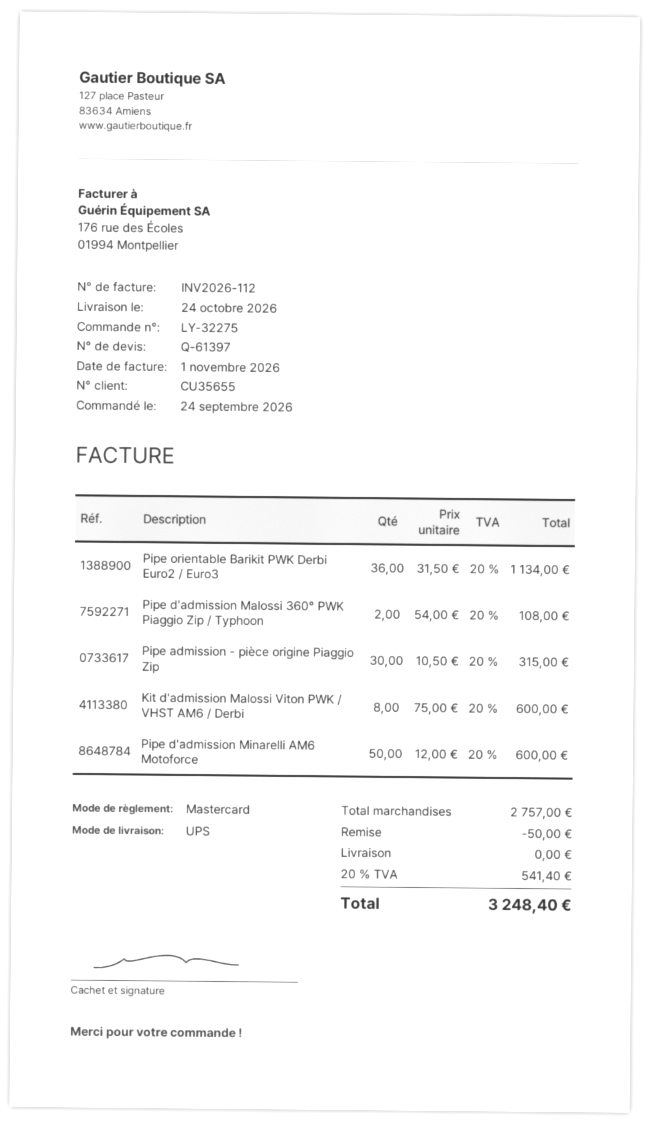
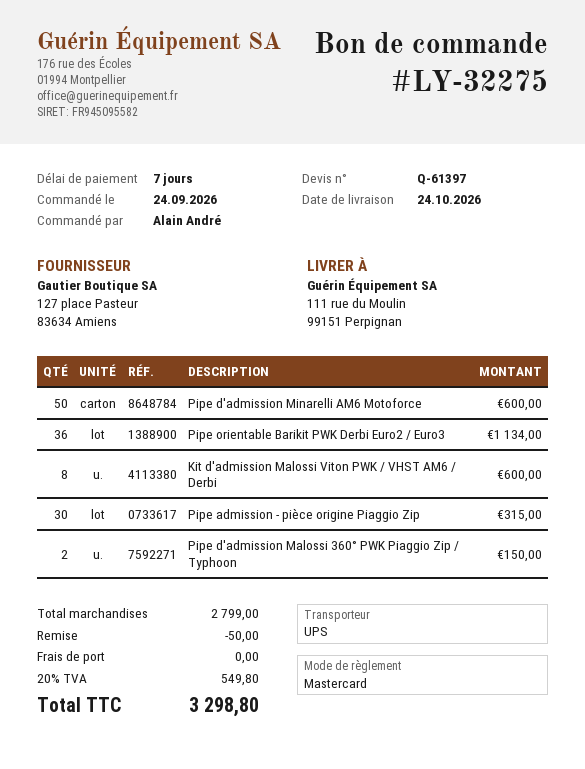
Pipe d'admission Malossi 360° PWK Piaggio Zip / Typhoon: 2 for 108.00 -> 2 for 150.00
subtotal: 2757.00 -> 2799.00
tax: 20% = 541.40 -> 20% = 549.80
total: 3248.40 -> 3298.80

